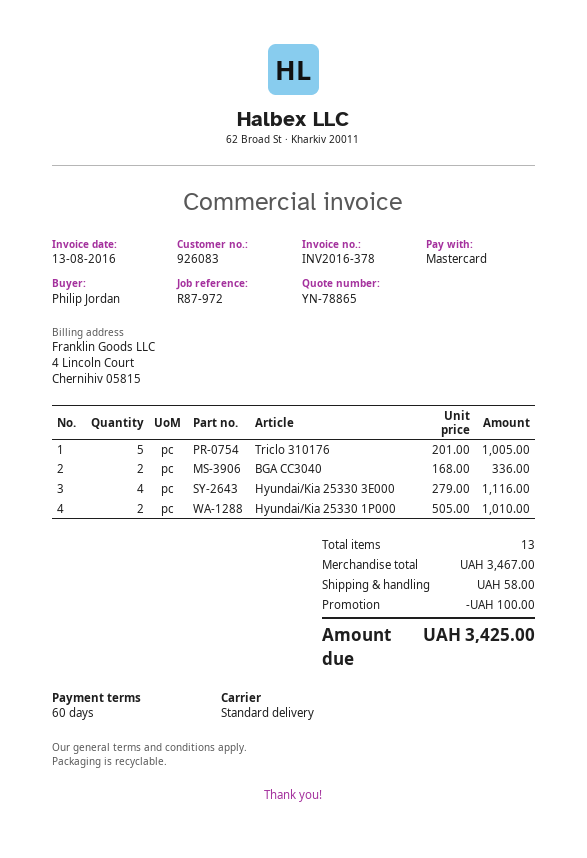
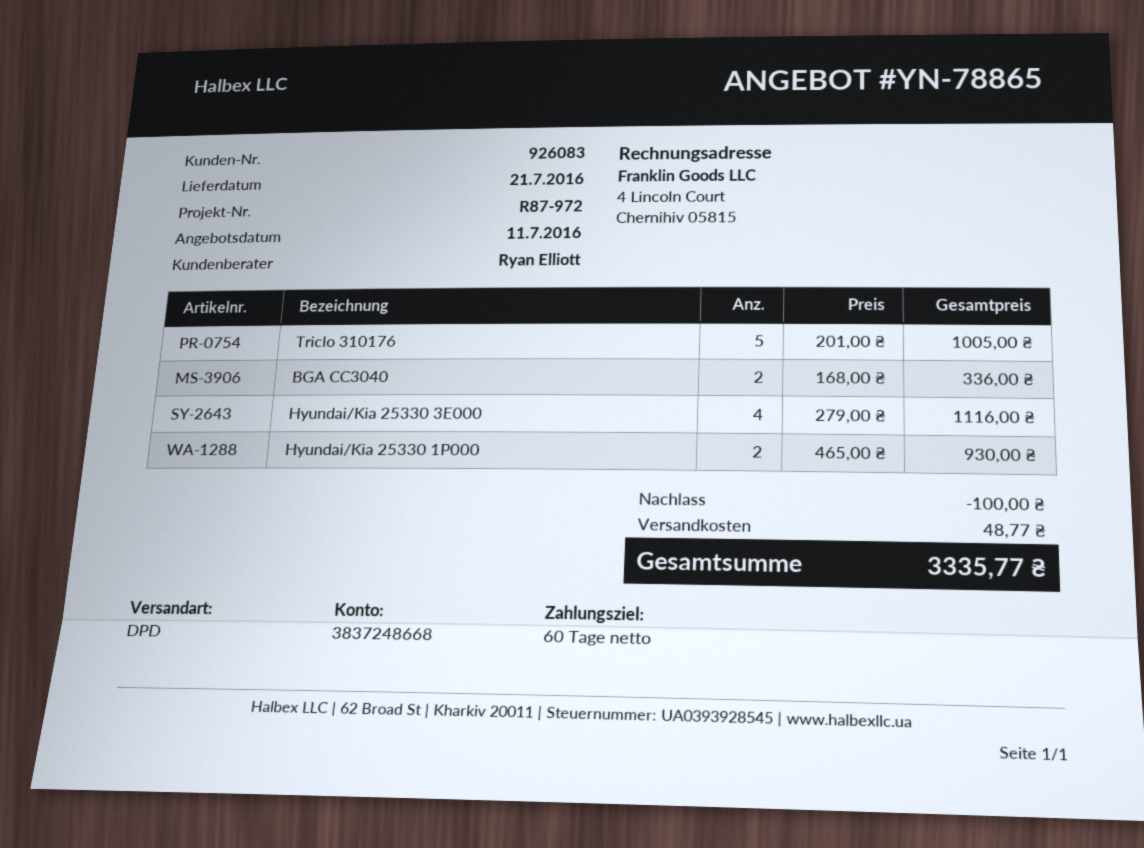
shipping method: standard -> DPD
Hyundai/Kia 25330 1P000: 2 x 505.00 = 1010.00 -> 2 x 465.00 = 930.00
shipping: 58.00 -> 48.77
total: 3425.00 -> 3335.77

